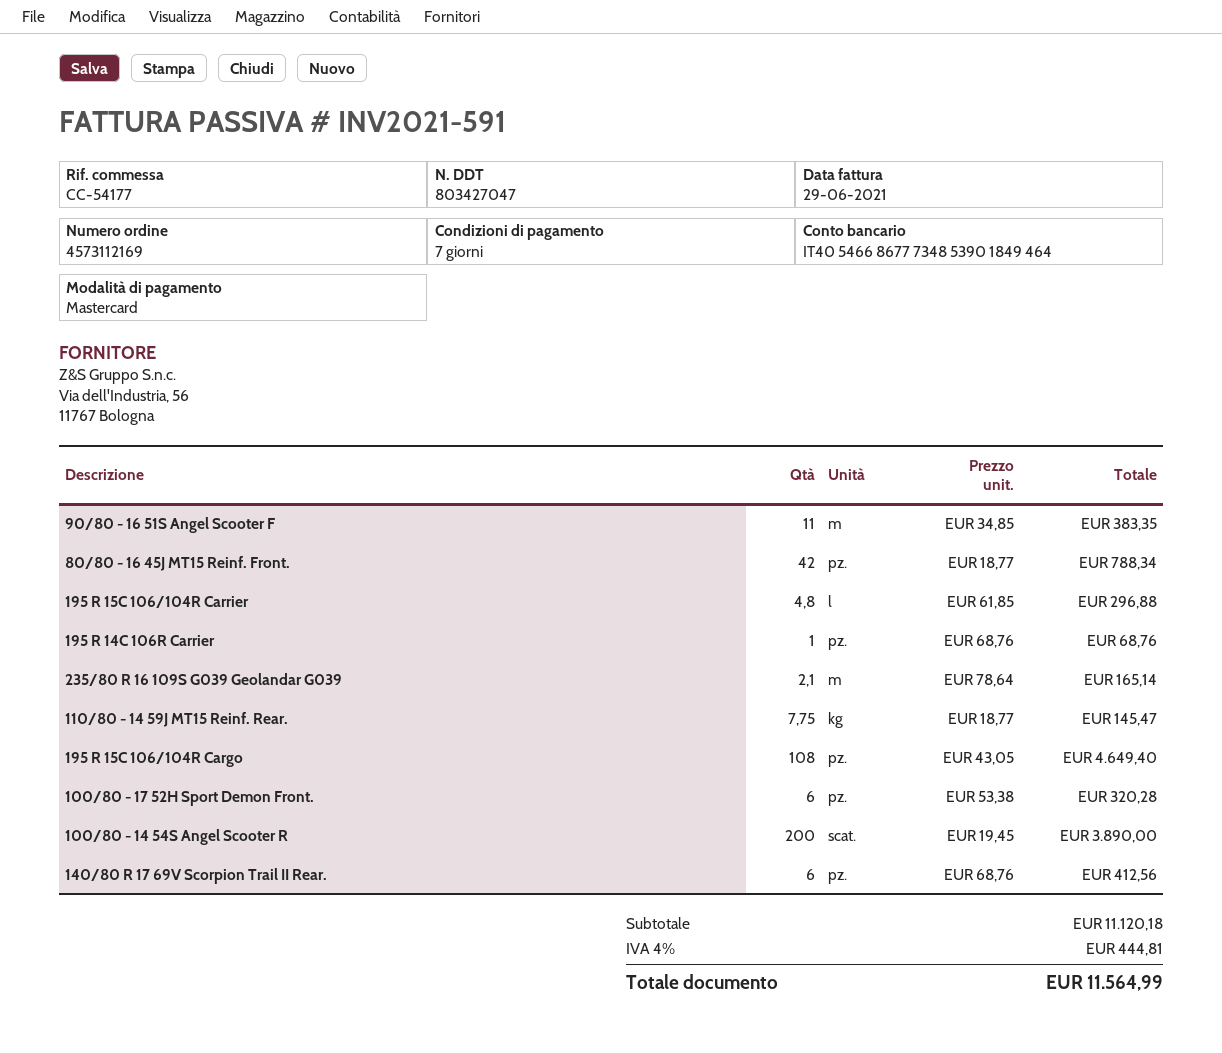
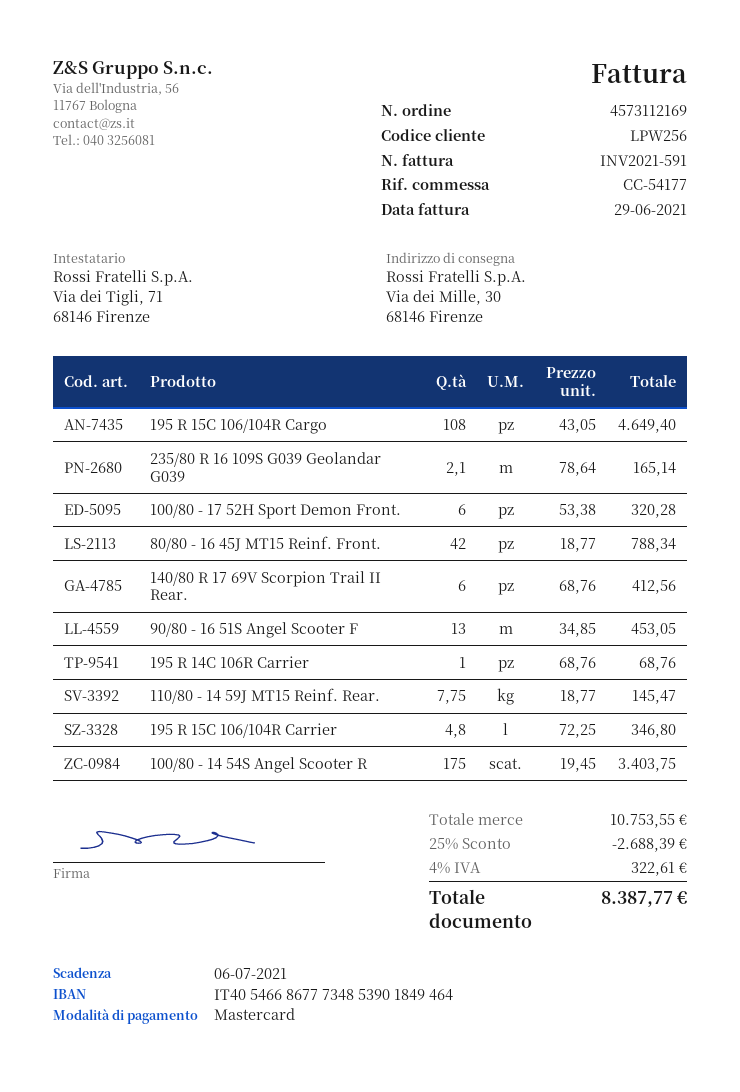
90/80 - 16 51S Angel Scooter F: 11 x 34.85 = 383.35 -> 13 x 34.85 = 453.05
195 R 15C 106/104R Carrier: 4.8 x 61.85 = 296.88 -> 4.8 x 72.25 = 346.80
100/80 - 14 54S Angel Scooter R: 200 x 19.45 = 3890.00 -> 175 x 19.45 = 3403.75
subtotal: 11120.18 -> 10753.55
discount: none -> 25% = 2688.39
tax: 4% = 444.81 -> 4% = 322.61
total: 11564.99 -> 8387.77

